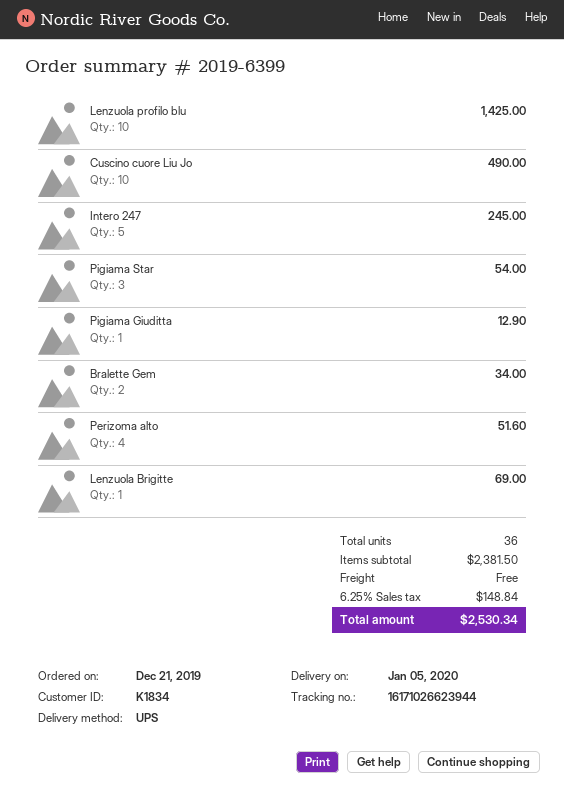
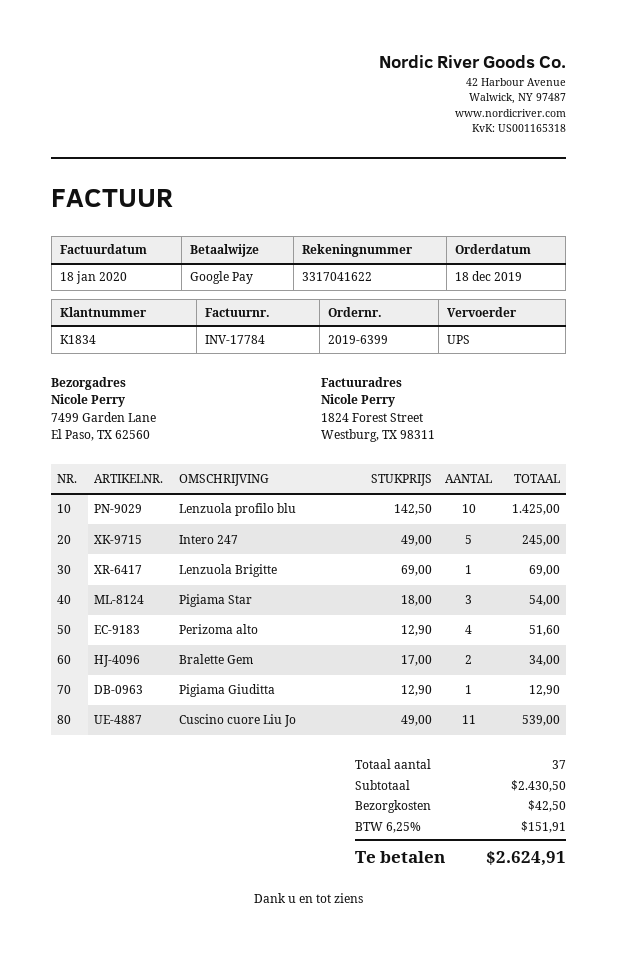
order date: 2019-12-21 -> 2019-12-18
Cuscino cuore Liu Jo: 10 for 490.00 -> 11 for 539.00
total quantity: 36 -> 37
subtotal: 2381.50 -> 2430.50
shipping: 0.00 -> 42.50
tax: 6.25% = 148.84 -> 6.25% = 151.91
total: 2530.34 -> 2624.91

